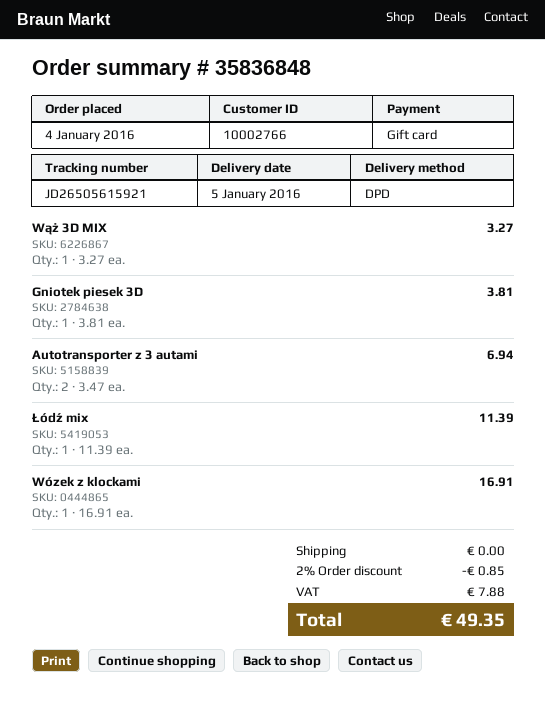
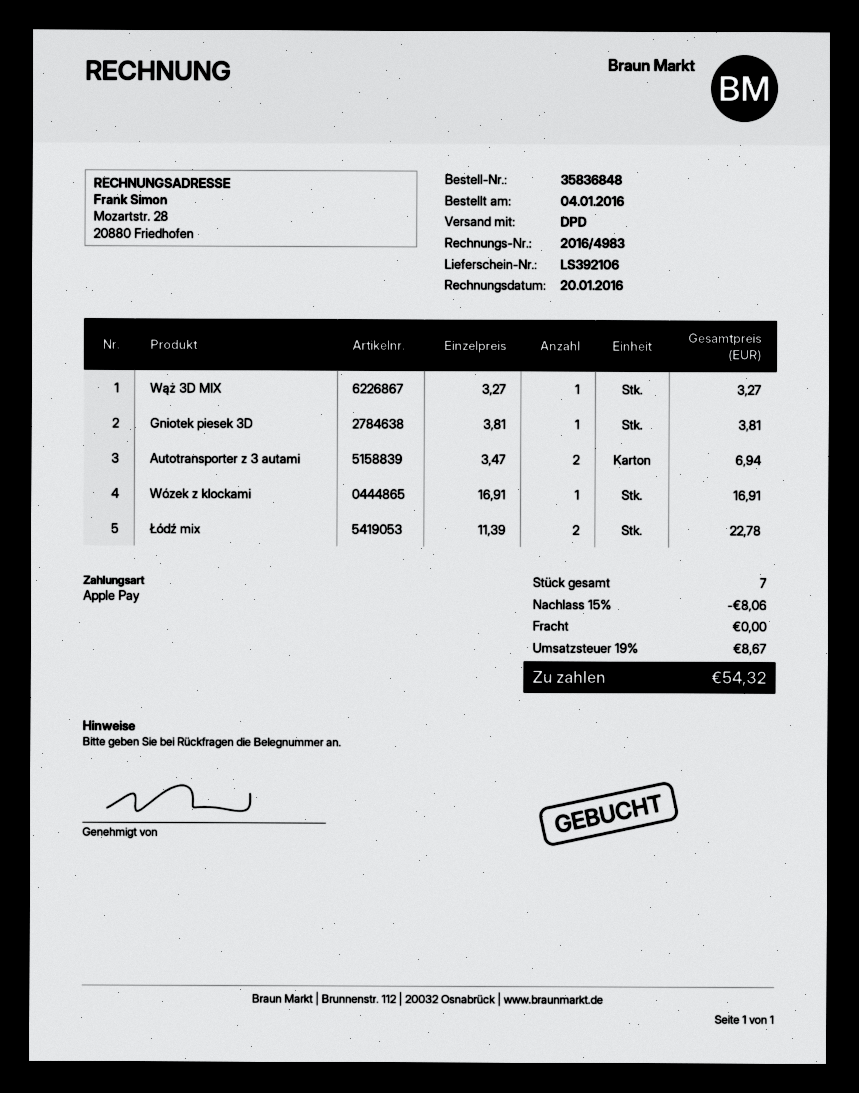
payment method: gift card -> Apple Pay
Łódź mix: 1 x 11.39 = 11.39 -> 2 x 11.39 = 22.78
discount: 2% = 0.85 -> 15% = 8.06
tax: 7.88 -> 8.67
total: 49.35 -> 54.32

